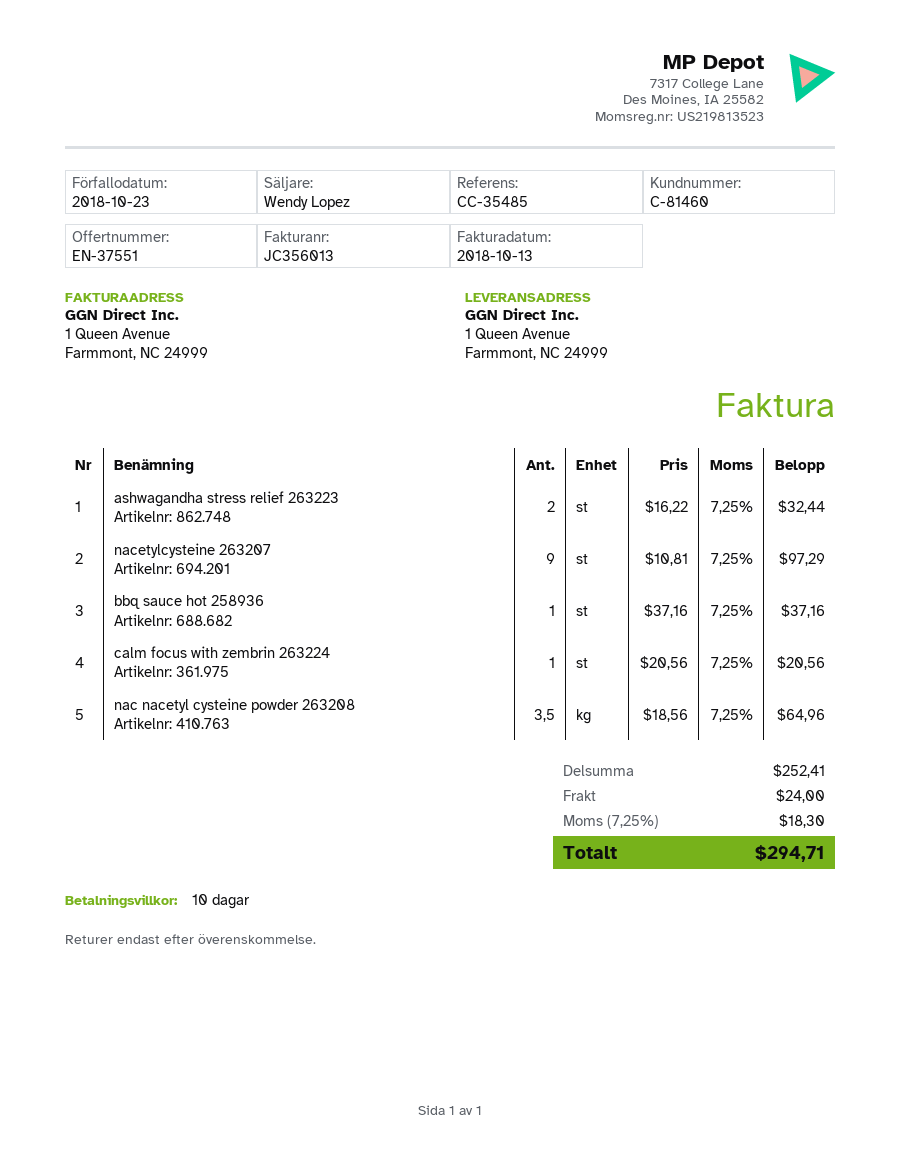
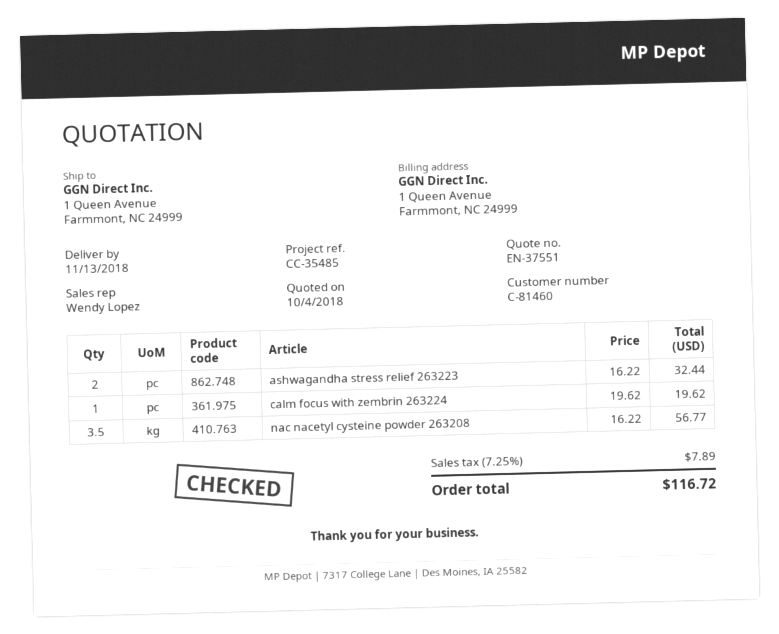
nacetylcysteine 263207: 9 x 10.81 = 97.29 -> none
bbq sauce hot 258936: 1 x 37.16 = 37.16 -> none
calm focus with zembrin 263224: 1 x 20.56 = 20.56 -> 1 x 19.62 = 19.62
nac nacetyl cysteine powder 263208: 3.5 x 18.56 = 64.96 -> 3.5 x 16.22 = 56.77
shipping: 24.00 -> none
tax: 7.25% = 18.30 -> 7.25% = 7.89
total: 294.71 -> 116.72

